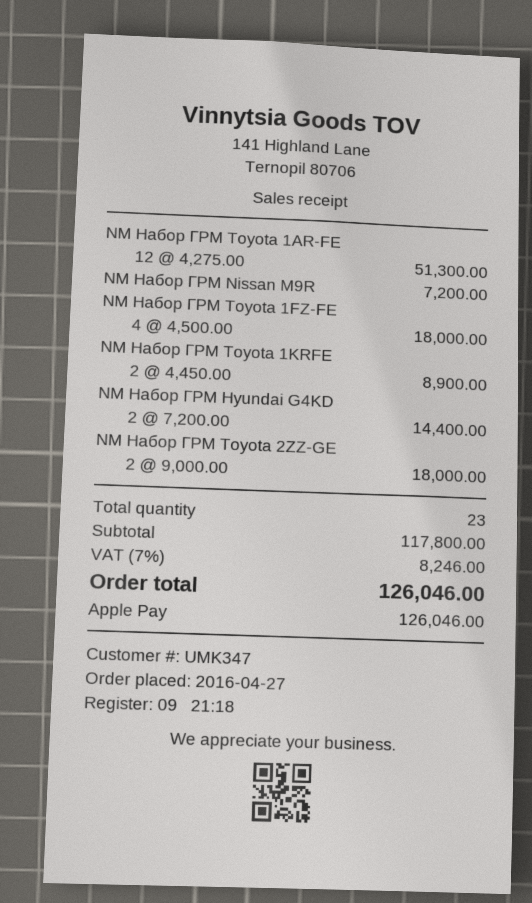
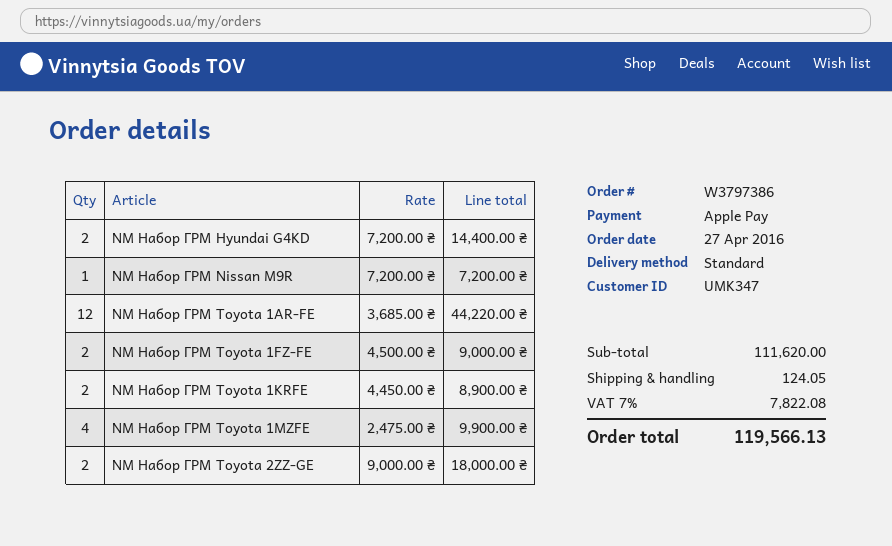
NM Набор ГРМ Toyota 1AR-FE: 12 x 4275.00 = 51300.00 -> 12 x 3685.00 = 44220.00
NM Набор ГРМ Toyota 1FZ-FE: 4 x 4500.00 = 18000.00 -> 2 x 4500.00 = 9000.00
NM Набор ГРМ Toyota 1MZFE: none -> 4 x 2475.00 = 9900.00
subtotal: 117800.00 -> 111620.00
shipping: none -> 124.05
tax: 7% = 8246.00 -> 7% = 7822.08
total: 126046.00 -> 119566.13

